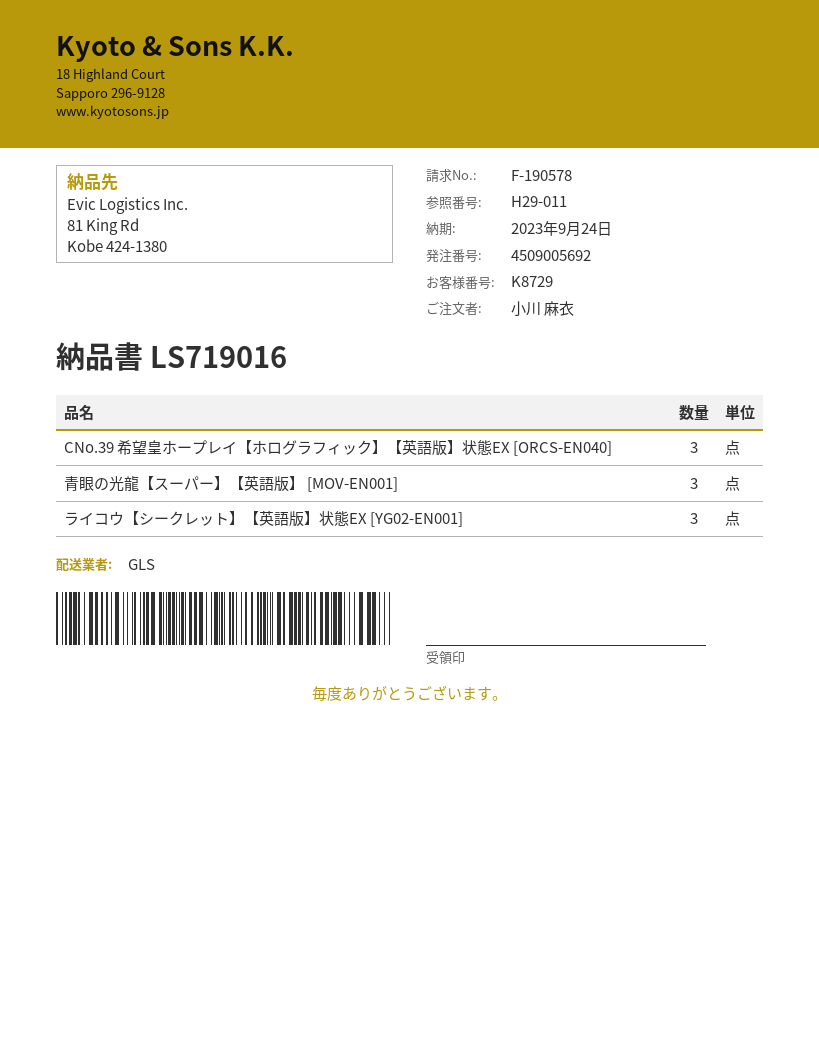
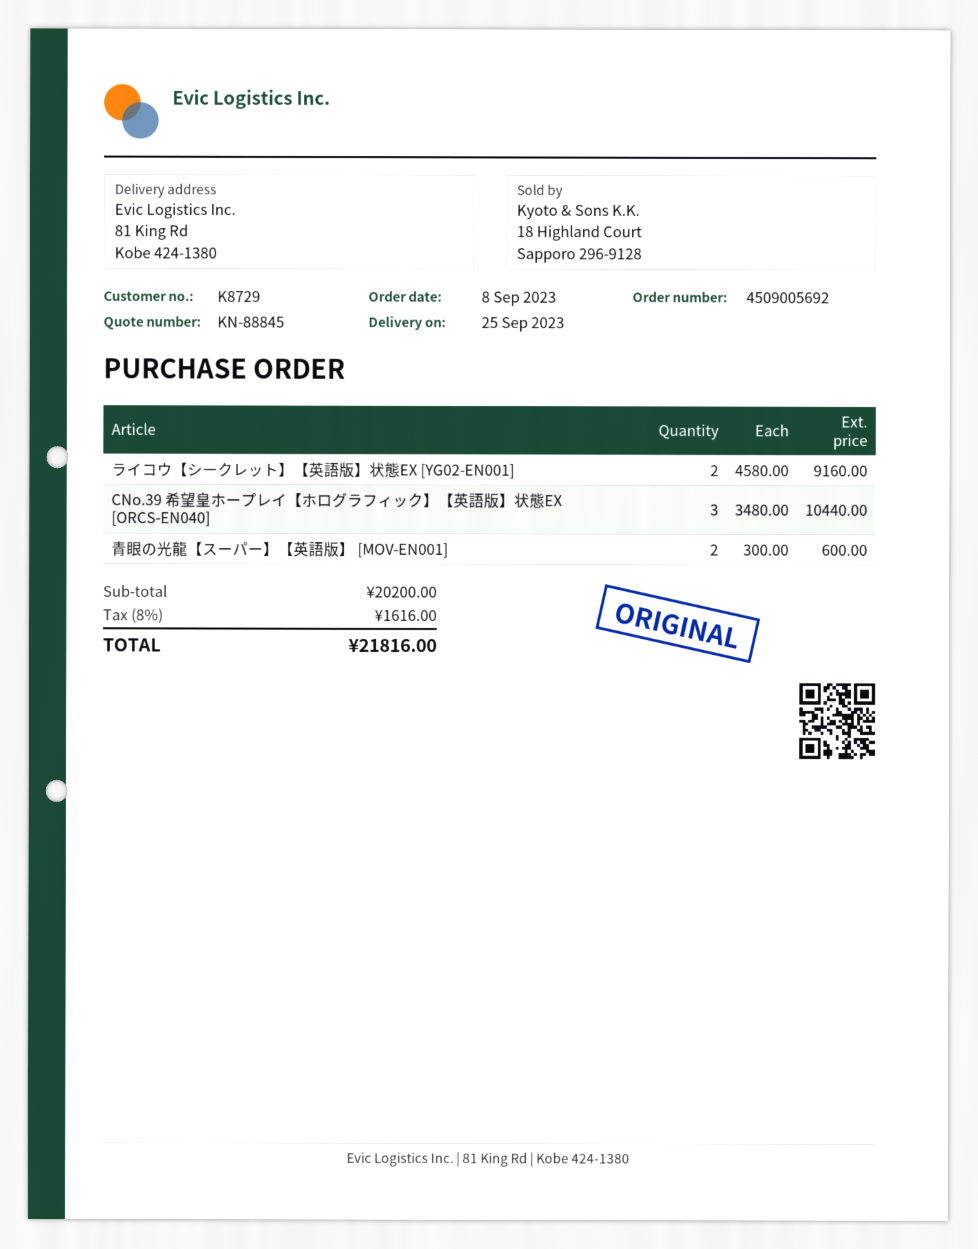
delivery date: 2023-09-24 -> 2023-09-25
青眼の光龍【スーパー】【英語版】 [MOV-EN001]: 3 -> 2
ライコウ【シークレット】【英語版】状態EX [YG02-EN001]: 3 -> 2

